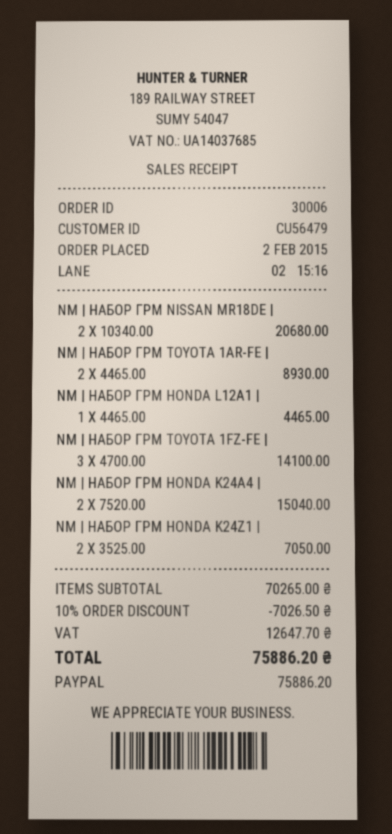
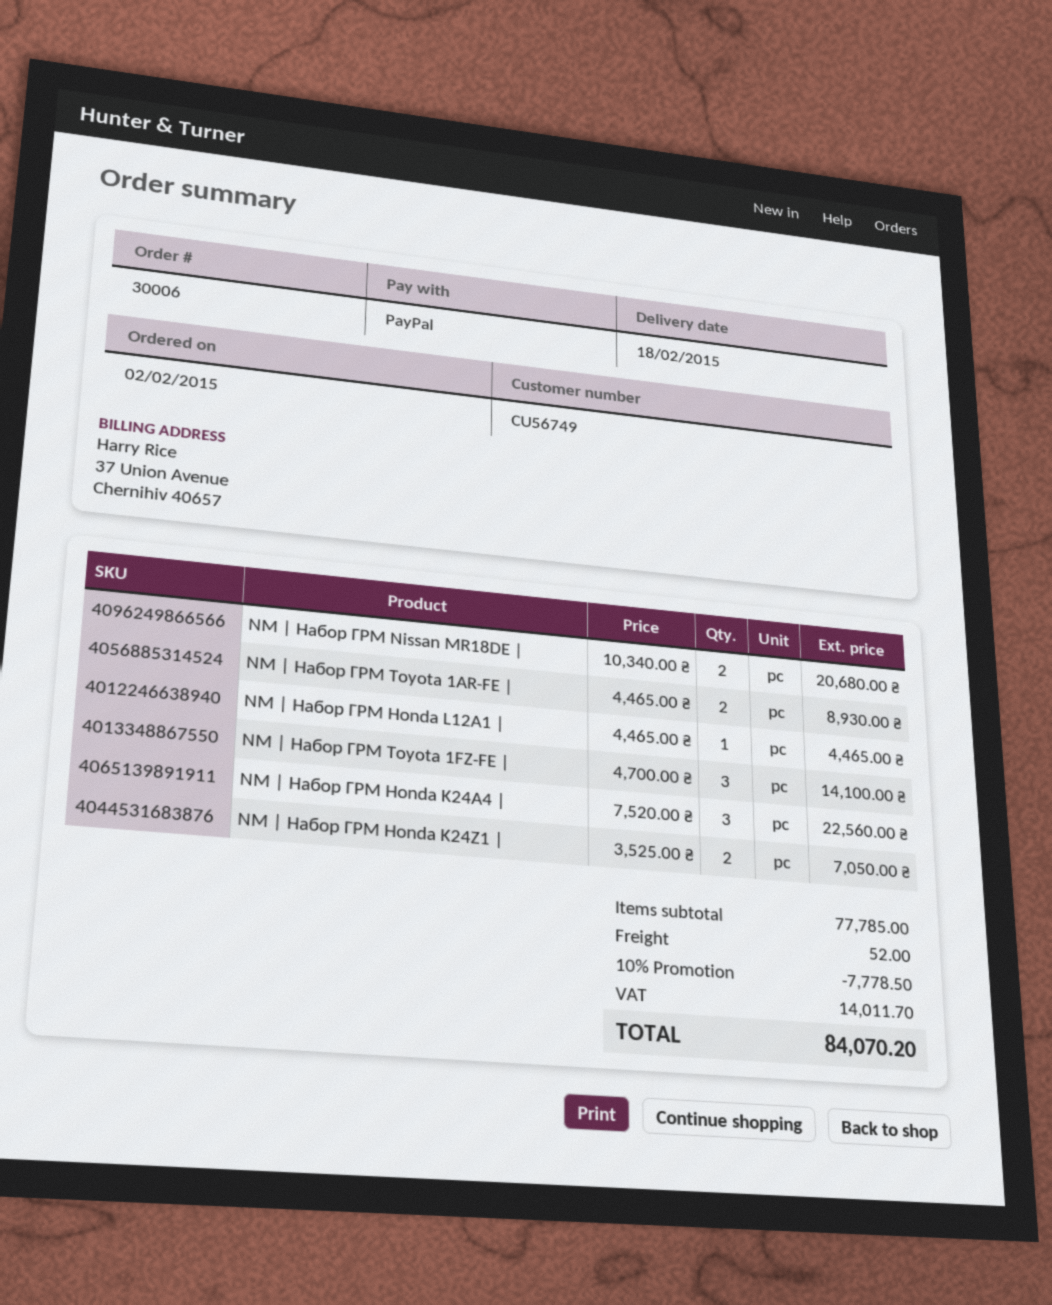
customer number: CU56479 -> CU56749
NM | НАБОР ГРМ HONDA K24A4 |: 2 x 7520.00 = 15040.00 -> 3 x 7520.00 = 22560.00
subtotal: 70265.00 -> 77785.00
discount: 10% = 7026.50 -> 10% = 7778.50
shipping: none -> 52.00
tax: 12647.70 -> 14011.70
total: 75886.20 -> 84070.20

